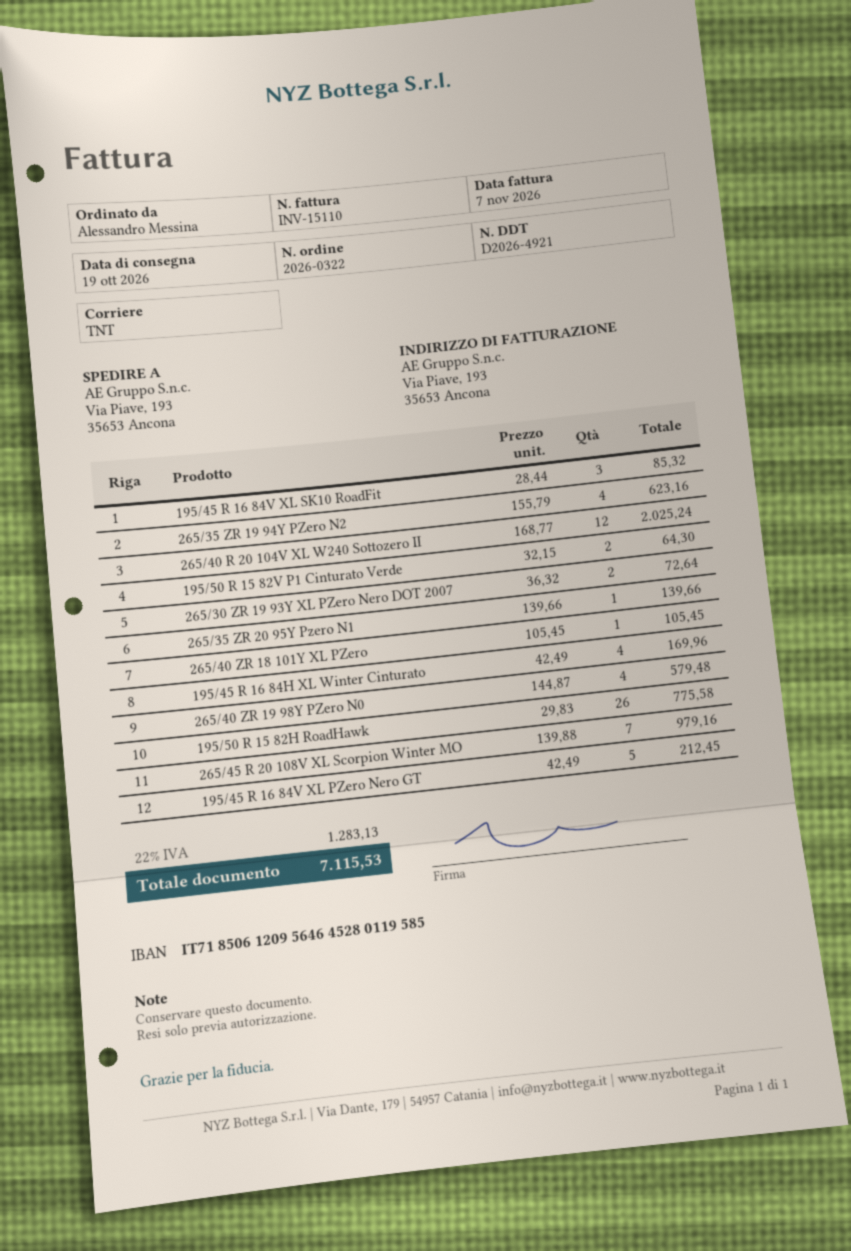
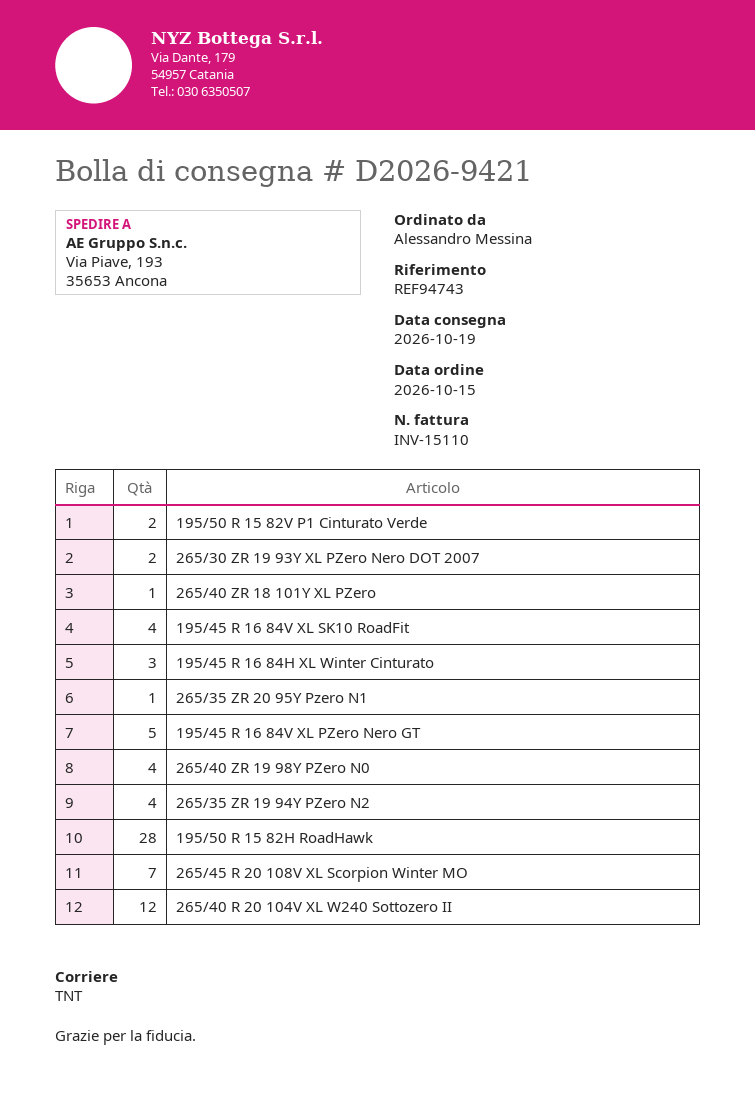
delivery note number: D2026-4921 -> D2026-9421
195/45 R 16 84V XL SK10 RoadFit: 3 -> 4
195/45 R 16 84H XL Winter Cinturato: 4 -> 3
195/50 R 15 82H RoadHawk: 26 -> 28

